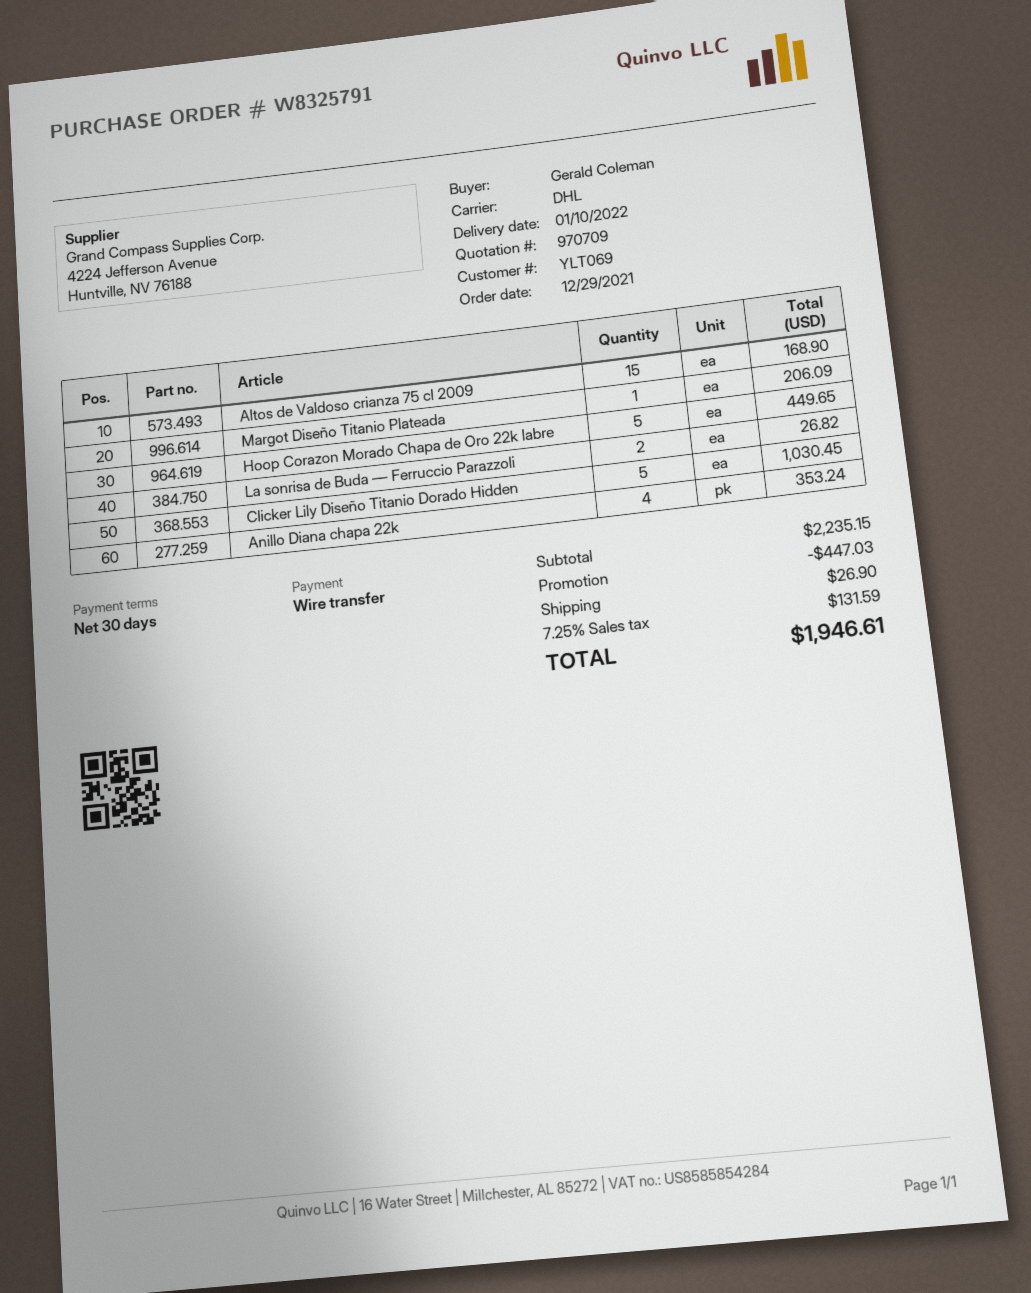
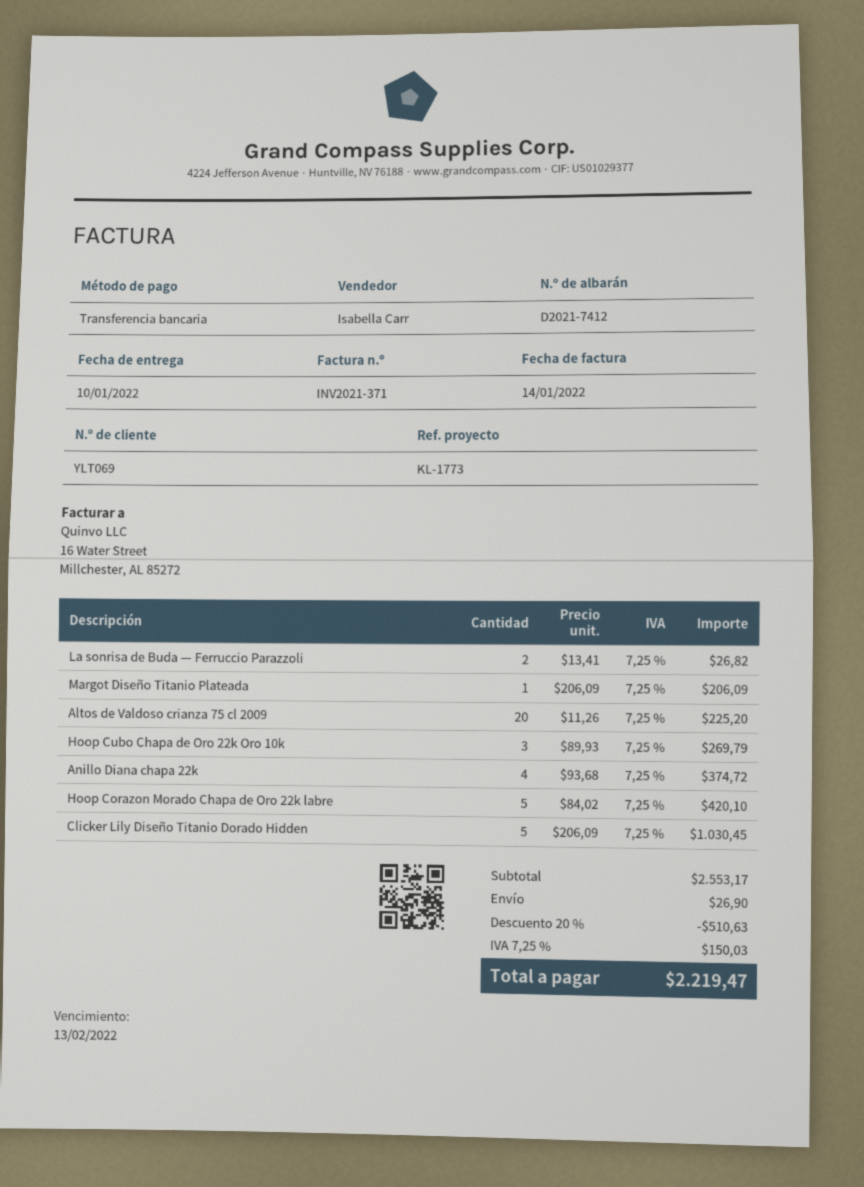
Altos de Valdoso crianza 75 cl 2009: 15 for 168.90 -> 20 for 225.20
Hoop Corazon Morado Chapa de Oro 22k labre: 5 for 449.65 -> 5 for 420.10
Anillo Diana chapa 22k: 4 for 353.24 -> 4 for 374.72
Hoop Cubo Chapa de Oro 22k Oro 10k: none -> 3 for 269.79
subtotal: 2235.15 -> 2553.17
discount: 447.03 -> 510.63
tax: 7.25% = 131.59 -> 7.25% = 150.03
total: 1946.61 -> 2219.47

